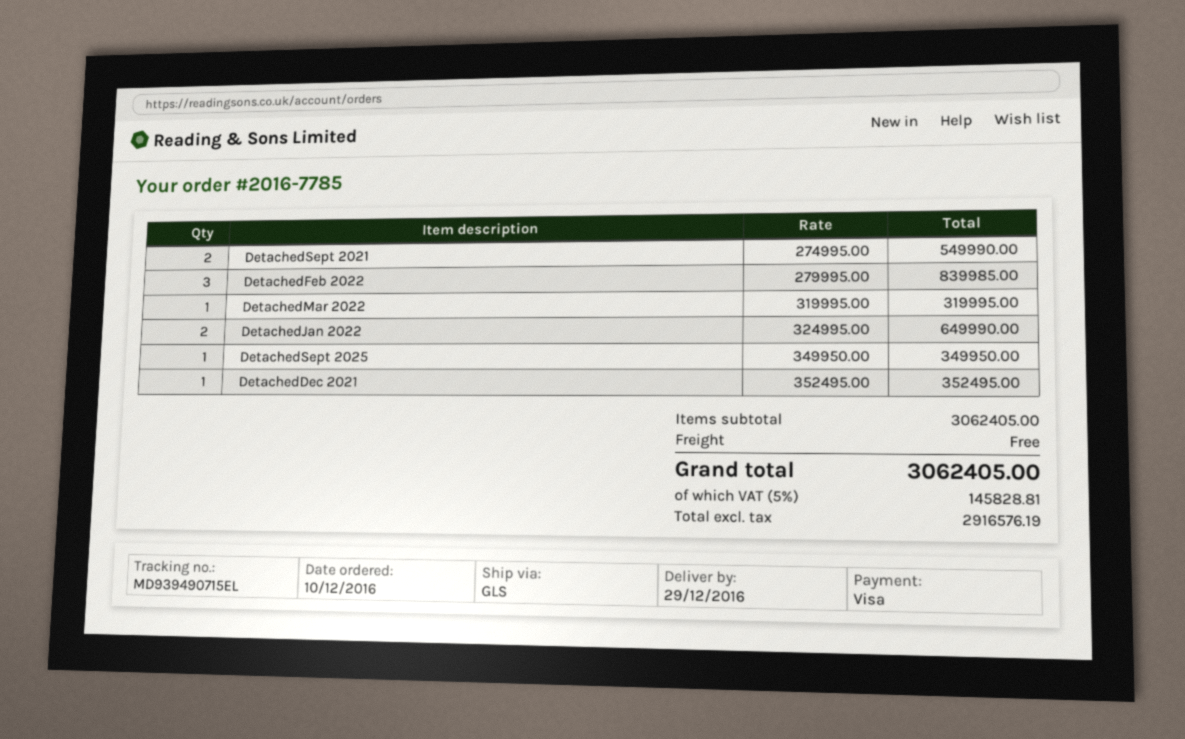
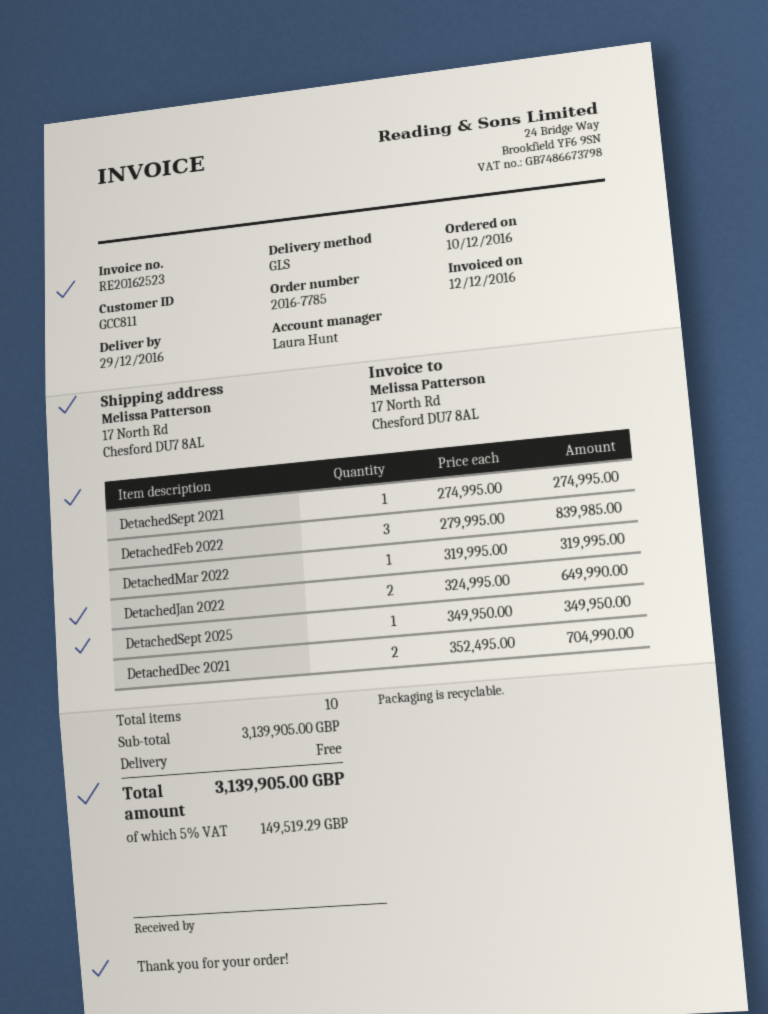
DetachedSept 2021: 2 x 274995.00 = 549990.00 -> 1 x 274995.00 = 274995.00
DetachedDec 2021: 1 x 352495.00 = 352495.00 -> 2 x 352495.00 = 704990.00
subtotal: 3062405.00 -> 3139905.00
tax: 5% = 145828.81 -> 5% = 149519.29
total: 3062405.00 -> 3139905.00

